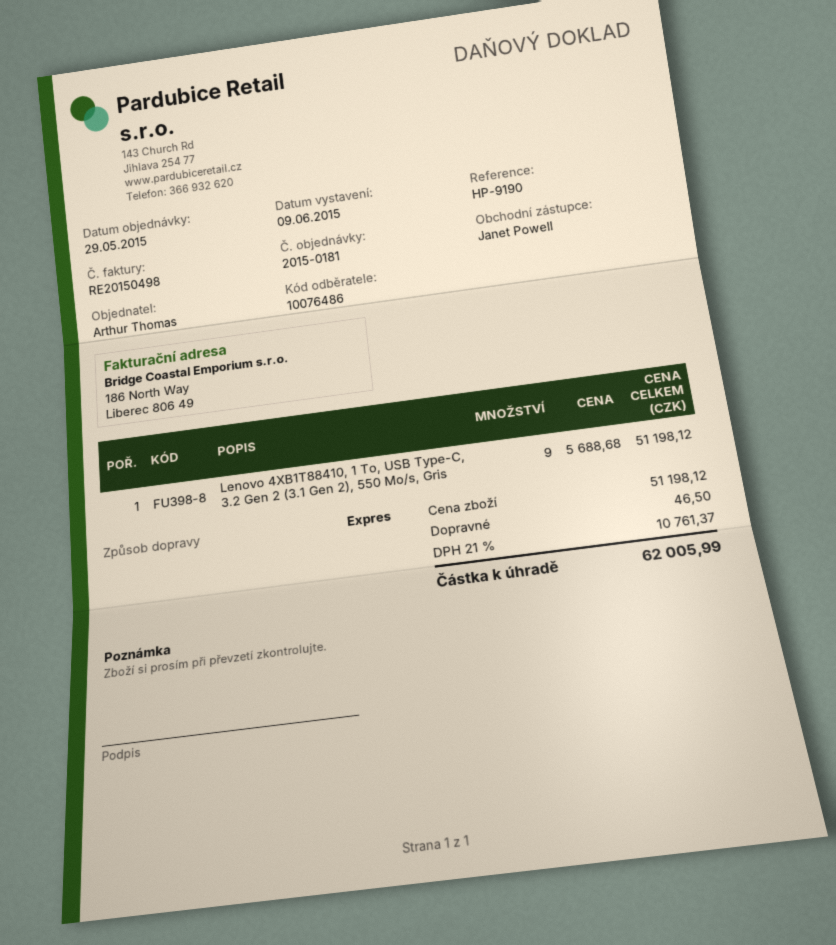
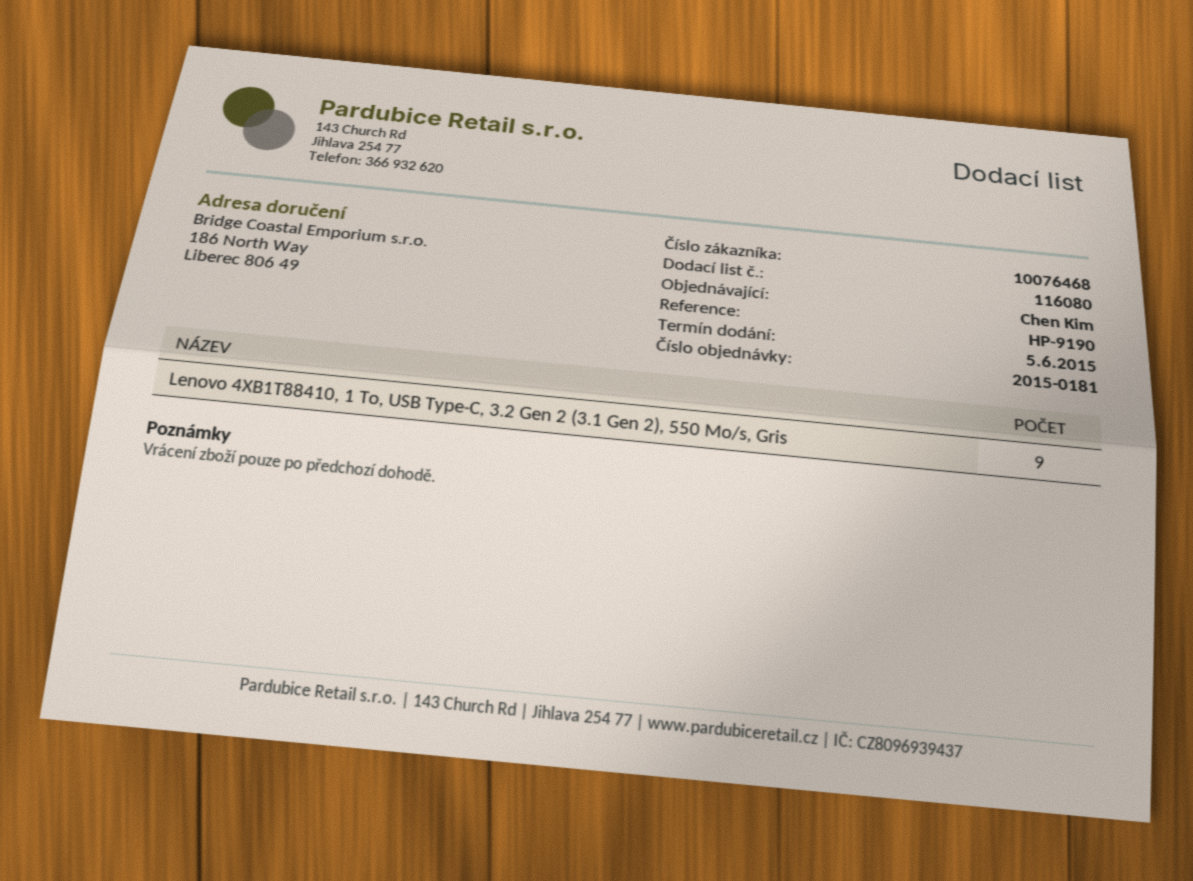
customer number: 10076486 -> 10076468
ordered by: Arthur Thomas -> Chen Kim

